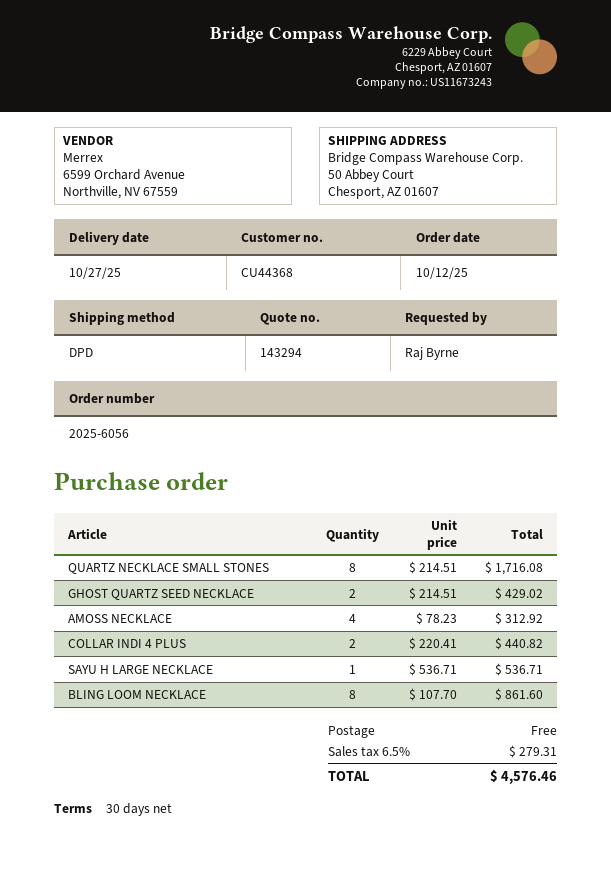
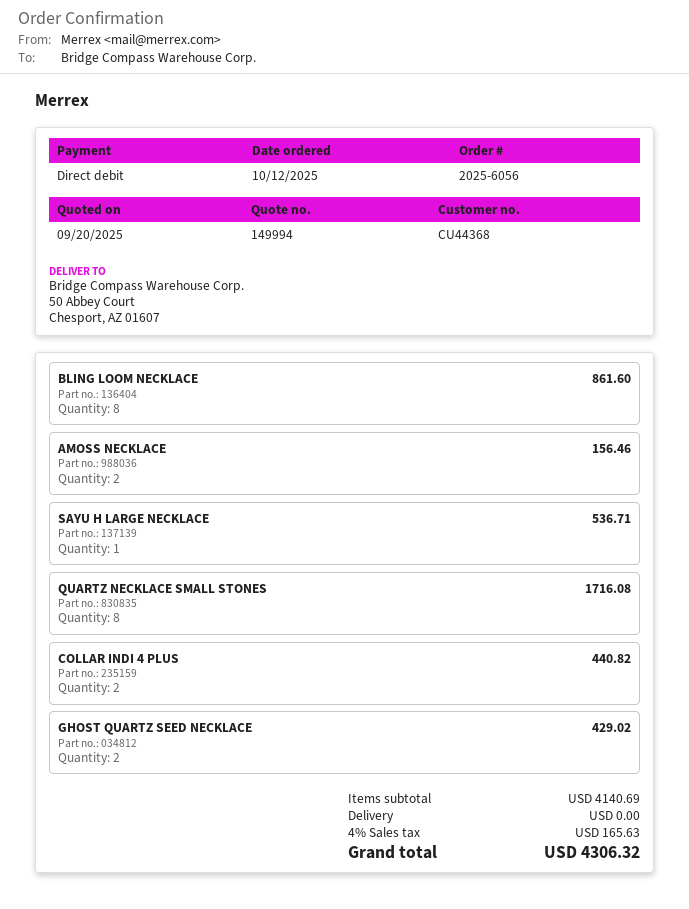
quote number: 143294 -> 149994
AMOSS NECKLACE: 4 for 312.92 -> 2 for 156.46
tax: 6.5% = 279.31 -> 4% = 165.63
total: 4576.46 -> 4306.32

